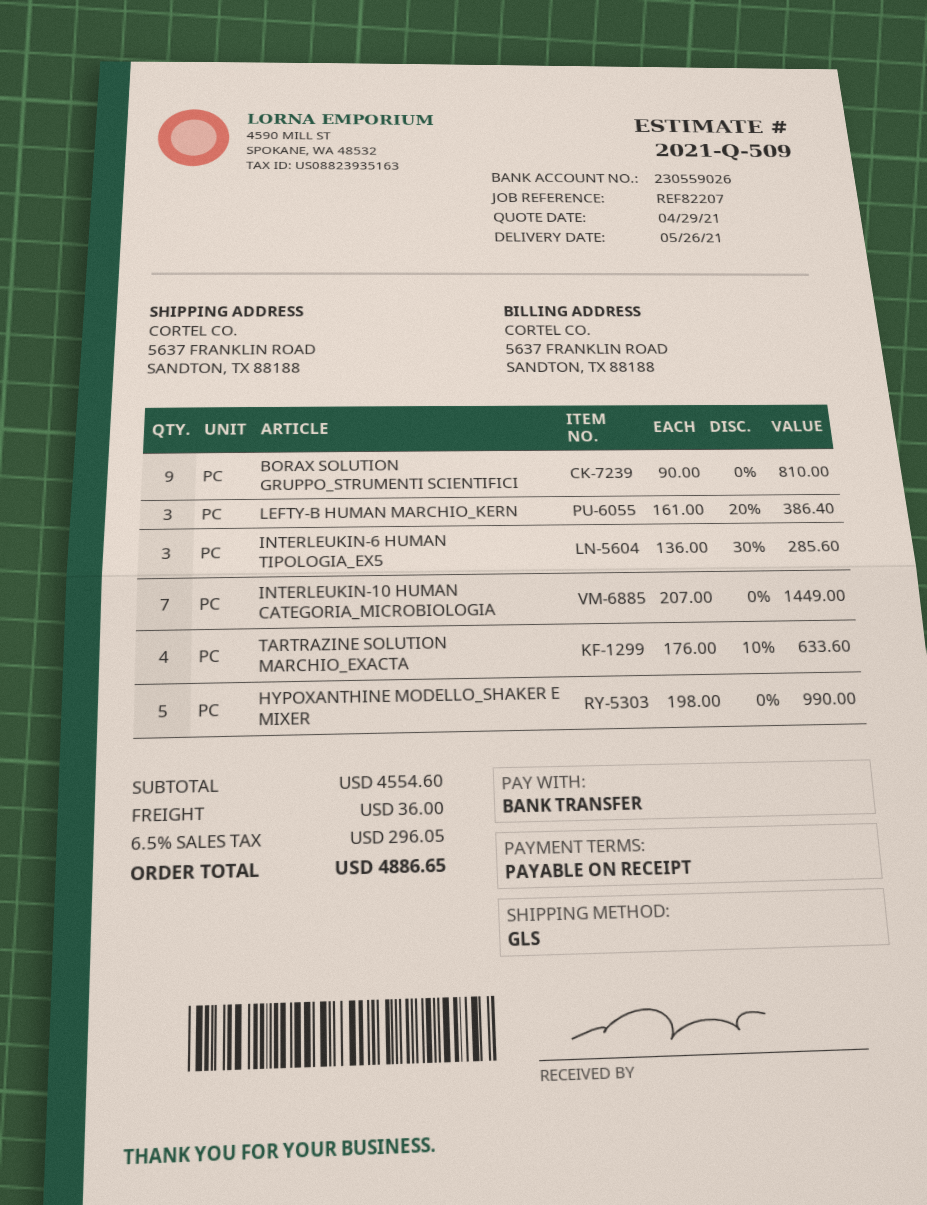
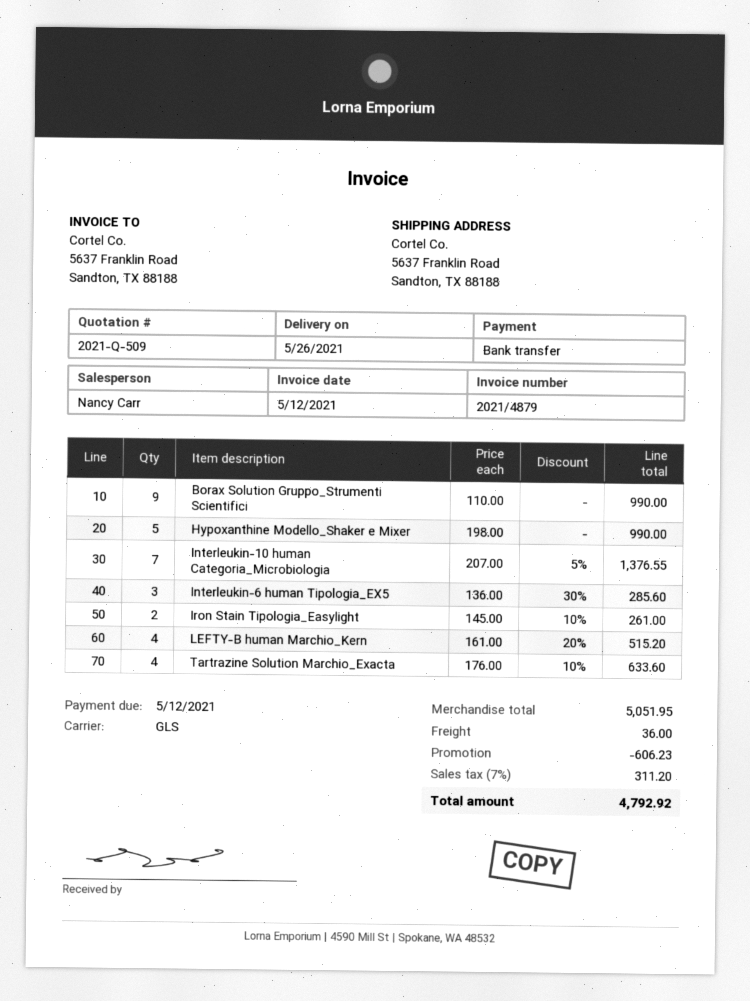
BORAX SOLUTION GRUPPO_STRUMENTI SCIENTIFICI: 9 x 90.00 = 810.00 -> 9 x 110.00 = 990.00
LEFTY-B HUMAN MARCHIO_KERN: 3 x 161.00 - 20% = 386.40 -> 4 x 161.00 - 20% = 515.20
INTERLEUKIN-10 HUMAN CATEGORIA_MICROBIOLOGIA: 7 x 207.00 = 1449.00 -> 7 x 207.00 - 5% = 1376.55
Iron Stain Tipologia_Easylight: none -> 2 x 145.00 - 10% = 261.00
subtotal: 4554.60 -> 5051.95
discount: none -> 606.23
tax: 6.5% = 296.05 -> 7% = 311.20
total: 4886.65 -> 4792.92

